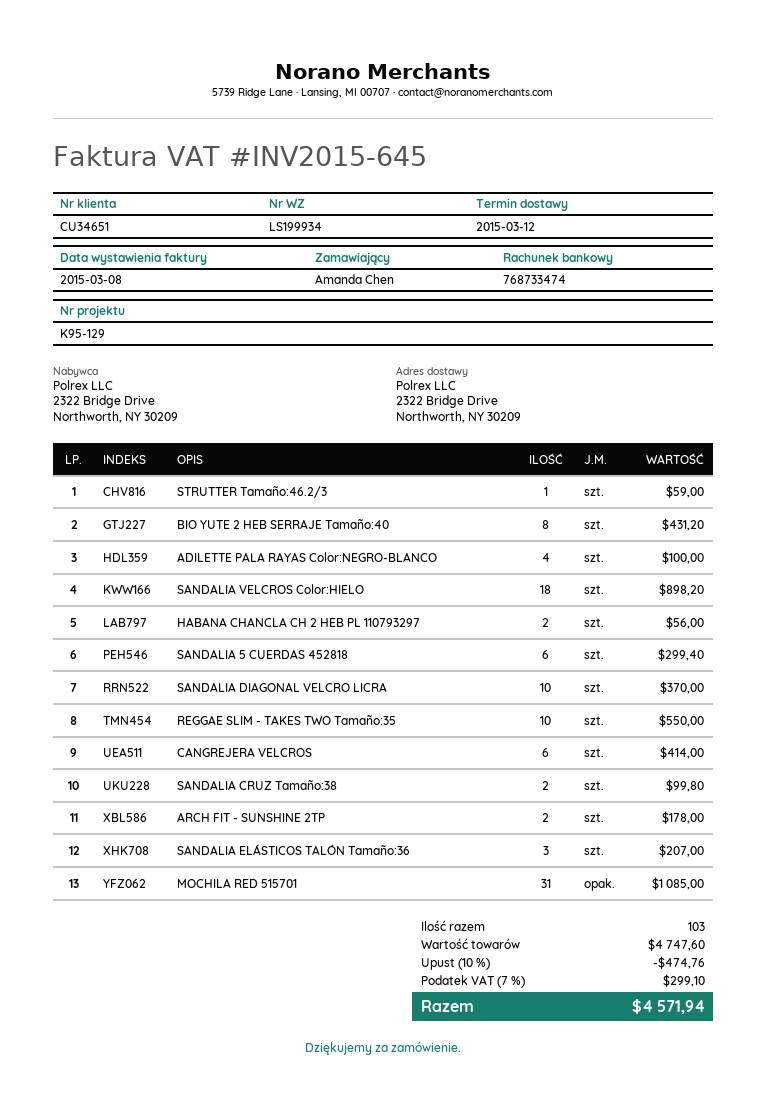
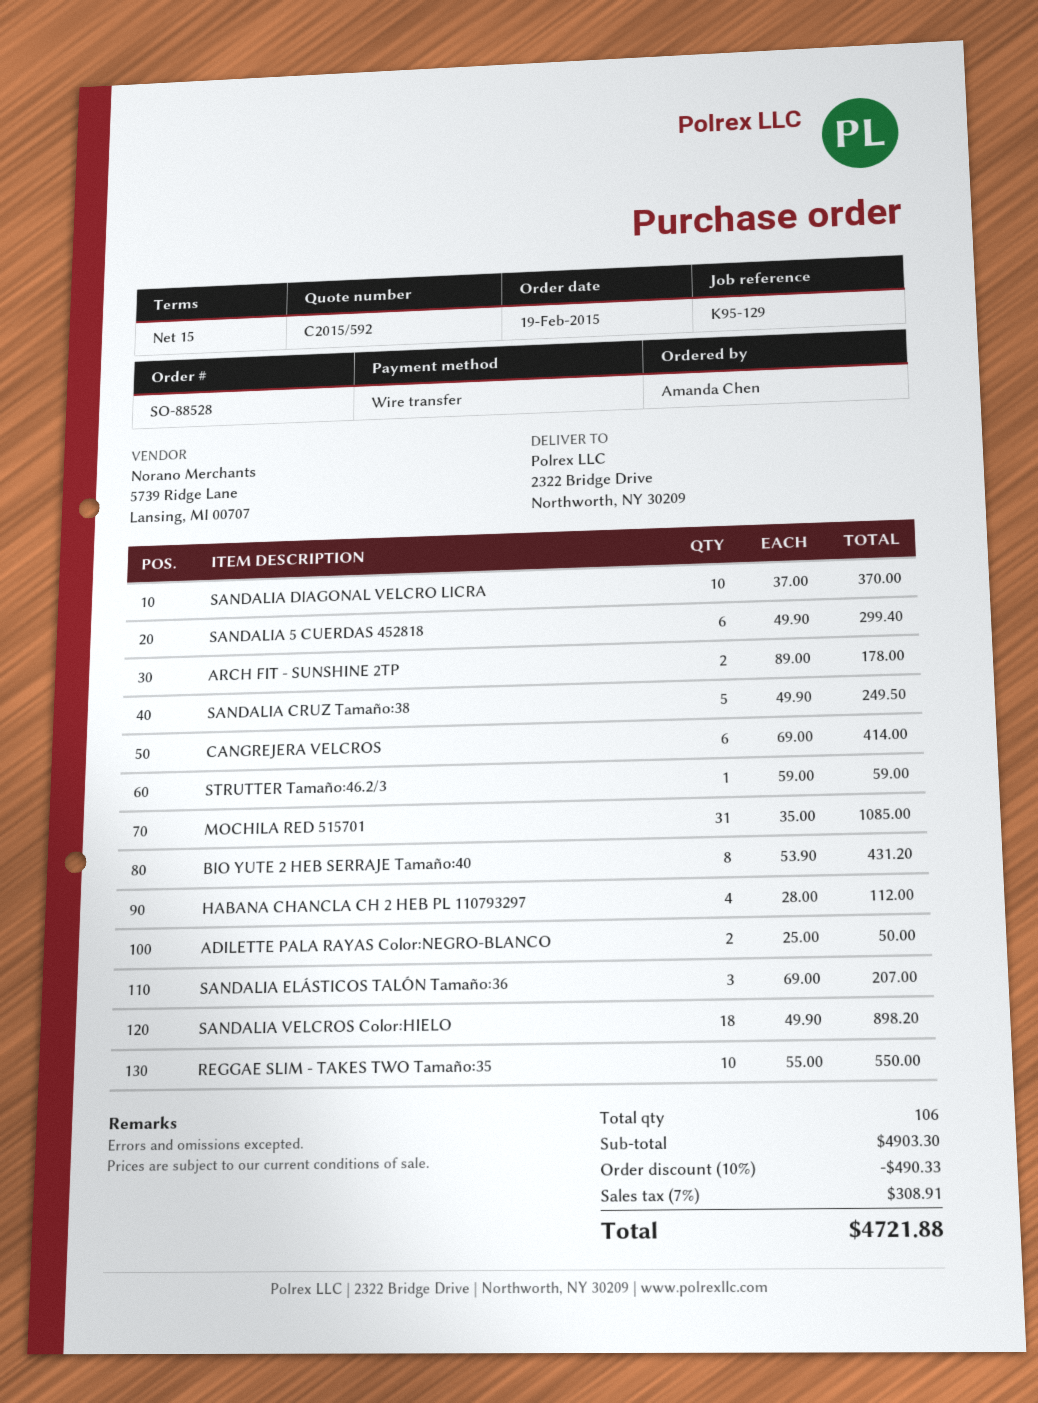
ADILETTE PALA RAYAS Color:NEGRO-BLANCO: 4 for 100.00 -> 2 for 50.00
HABANA CHANCLA CH 2 HEB PL 110793297: 2 for 56.00 -> 4 for 112.00
SANDALIA CRUZ Tamaño:38: 2 for 99.80 -> 5 for 249.50
total quantity: 103 -> 106
subtotal: 4747.60 -> 4903.30
discount: 10% = 474.76 -> 10% = 490.33
tax: 7% = 299.10 -> 7% = 308.91
total: 4571.94 -> 4721.88

